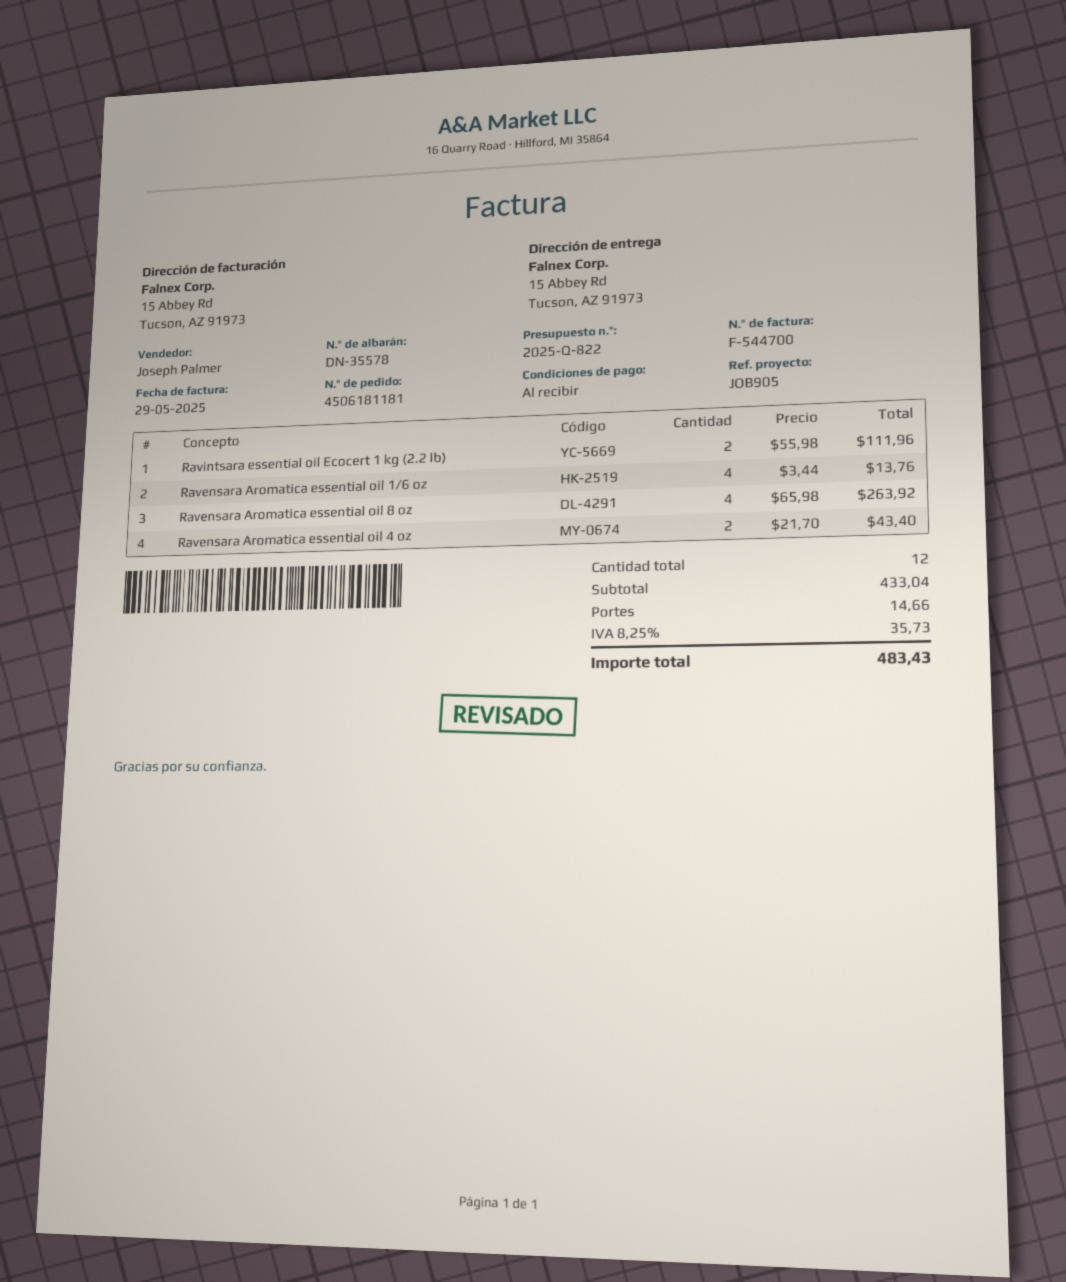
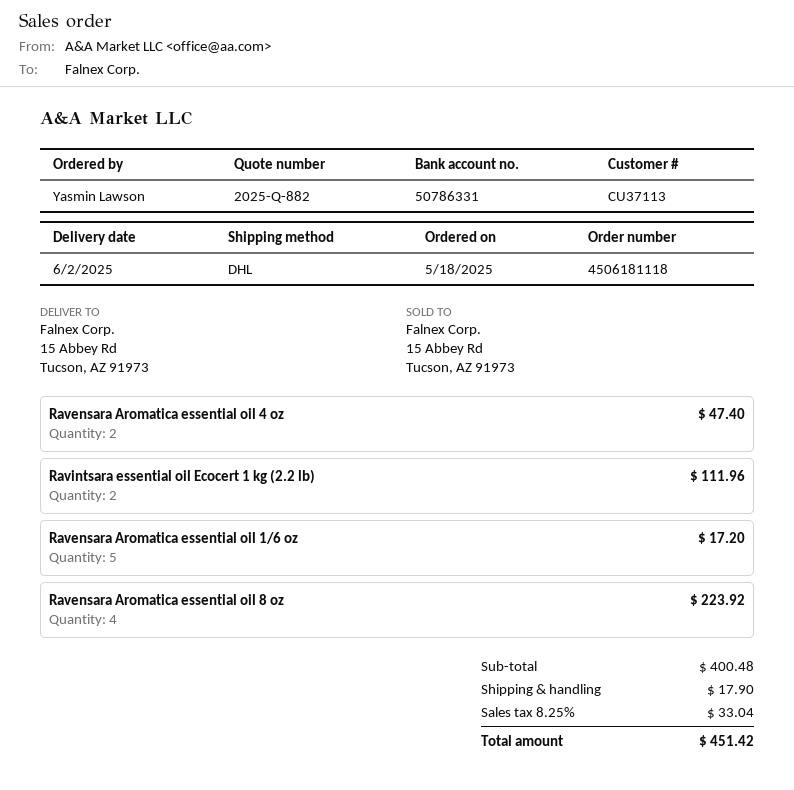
quote number: 2025-Q-822 -> 2025-Q-882
order number: 4506181181 -> 4506181118
Ravensara Aromatica essential oil 1/6 oz: 4 for 13.76 -> 5 for 17.20
Ravensara Aromatica essential oil 8 oz: 4 for 263.92 -> 4 for 223.92
Ravensara Aromatica essential oil 4 oz: 2 for 43.40 -> 2 for 47.40
subtotal: 433.04 -> 400.48
shipping: 14.66 -> 17.90
tax: 8.25% = 35.73 -> 8.25% = 33.04
total: 483.43 -> 451.42

